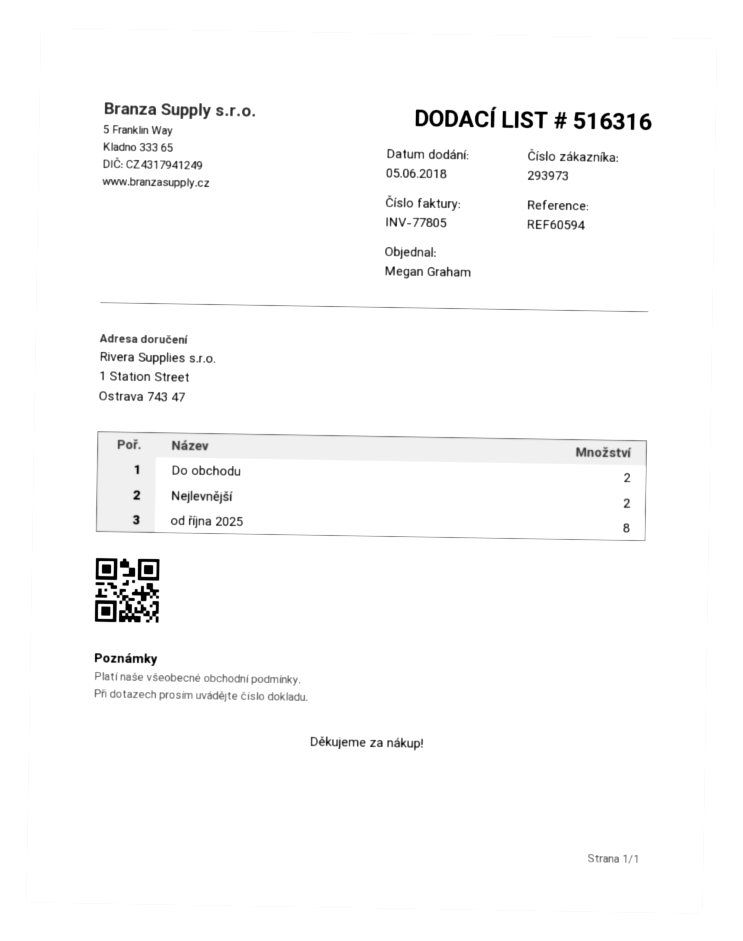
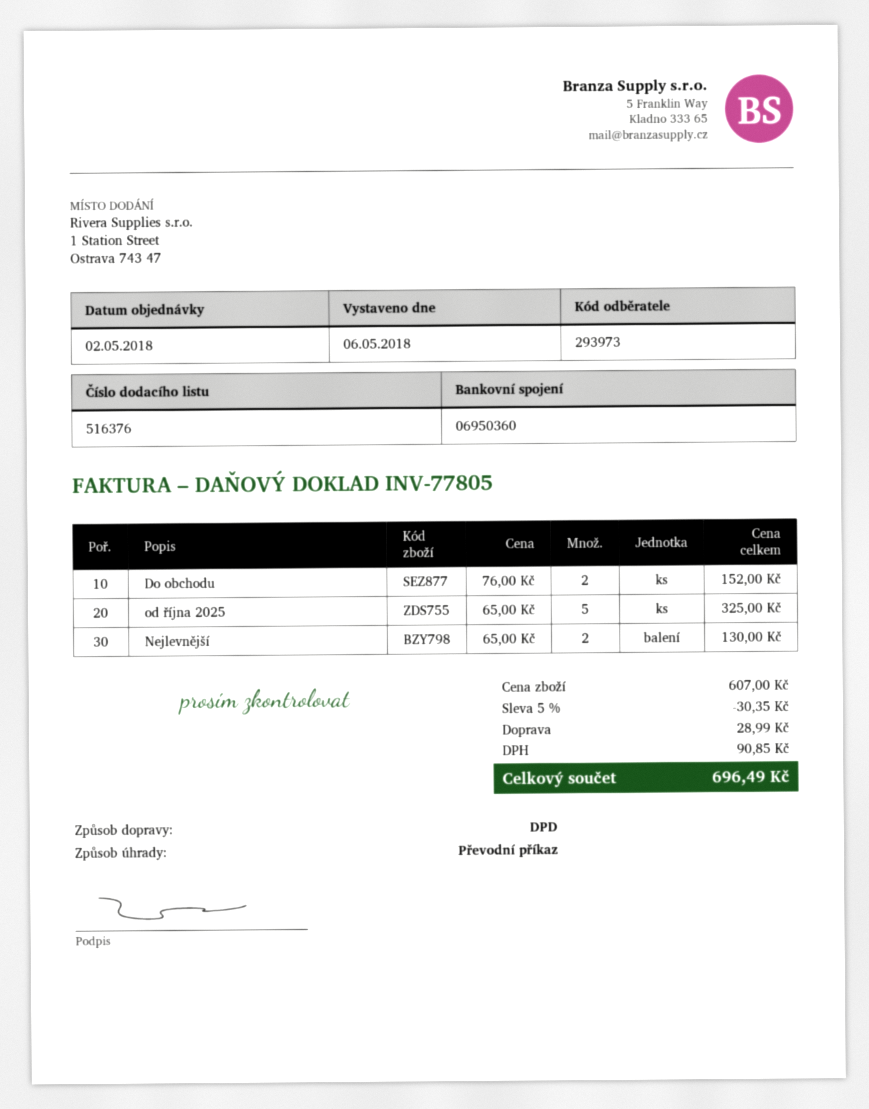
delivery note number: 516316 -> 516376
od října 2025: 8 -> 5

